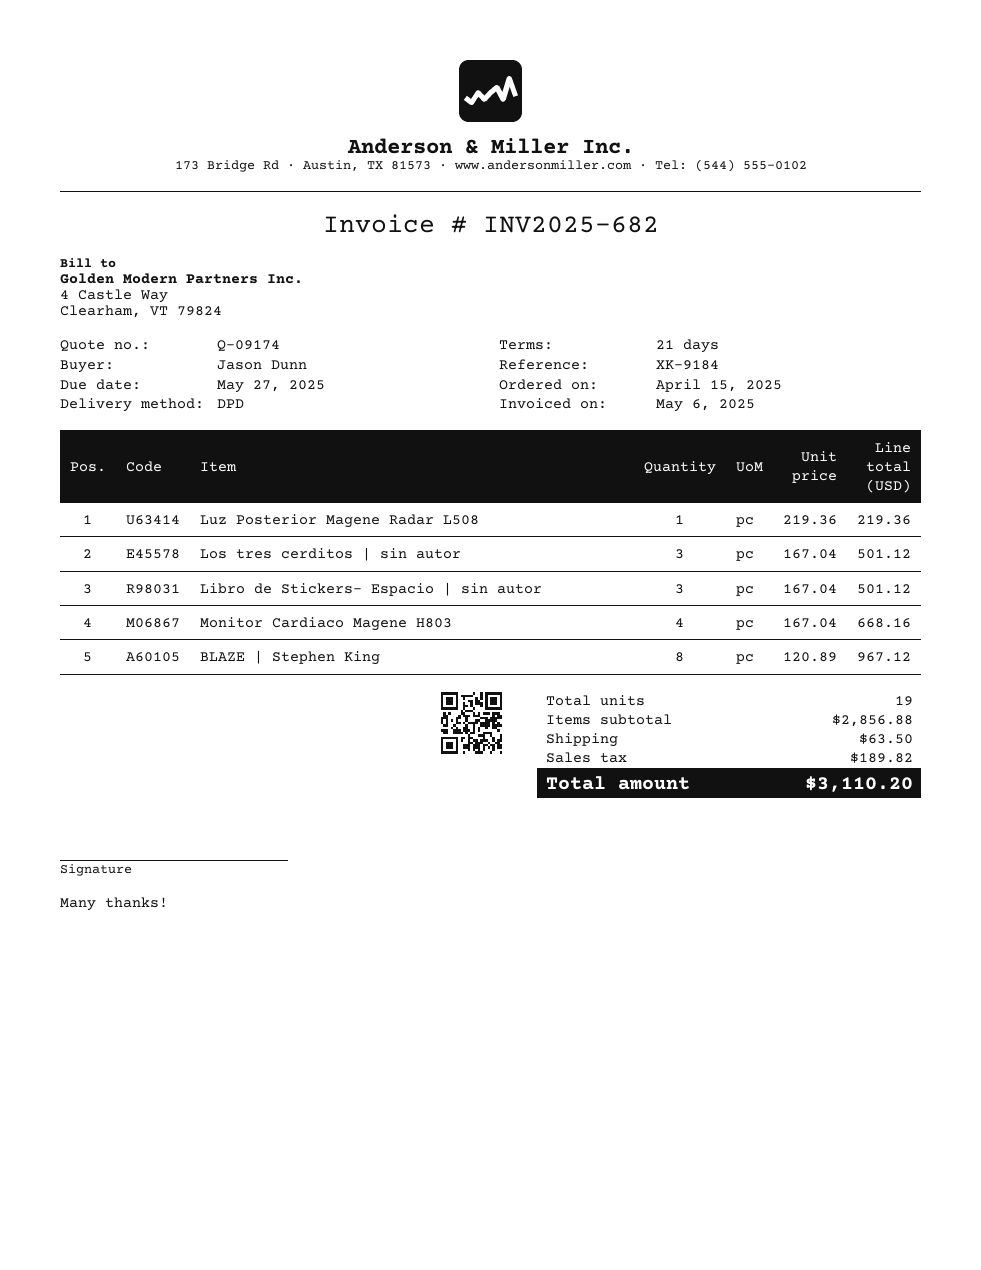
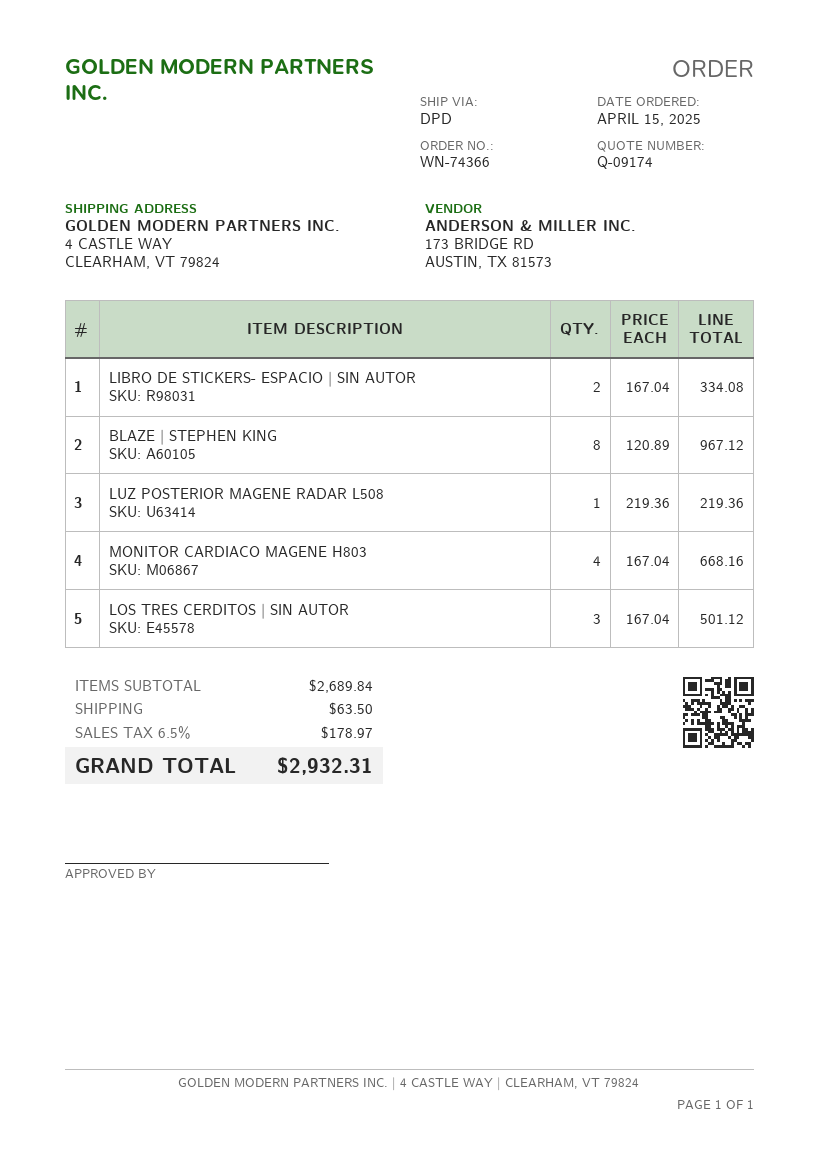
Libro de Stickers- Espacio | sin autor: 3 x 167.04 = 501.12 -> 2 x 167.04 = 334.08
subtotal: 2856.88 -> 2689.84
tax: 189.82 -> 178.97
total: 3110.20 -> 2932.31

